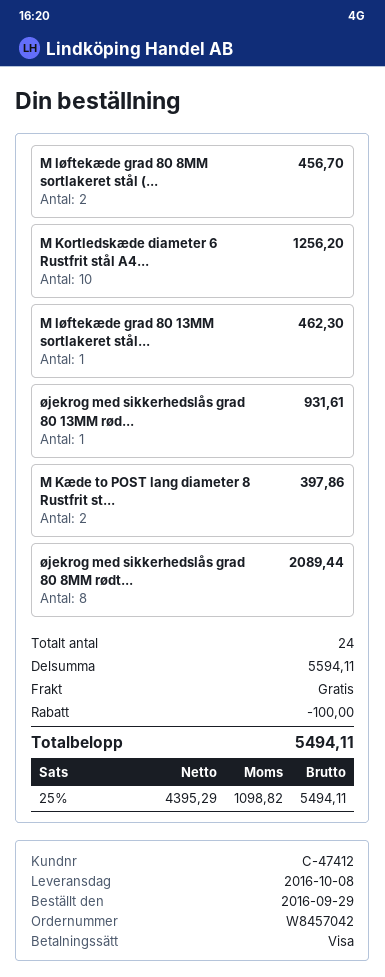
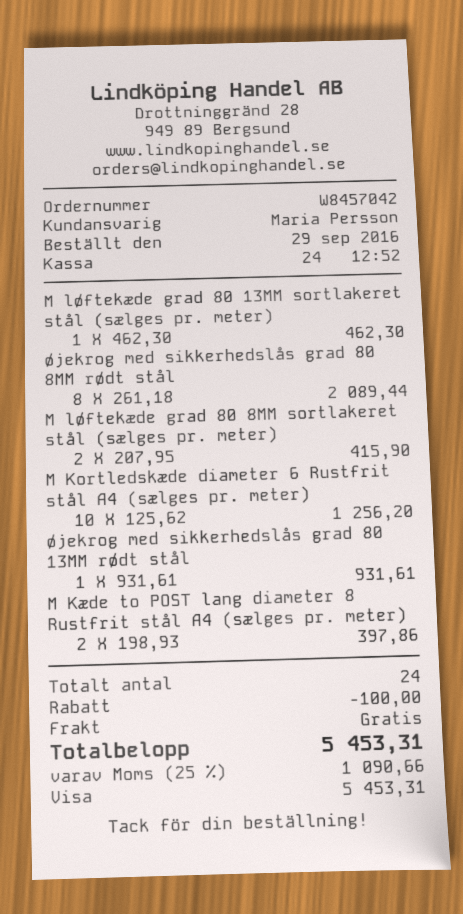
M løftekæde grad 80 8MM sortlakeret stål (...: 2 for 456.70 -> 2 for 415.90
tax: 25% = 1098.82 -> 25% = 1090.66
total: 5494.11 -> 5453.31

